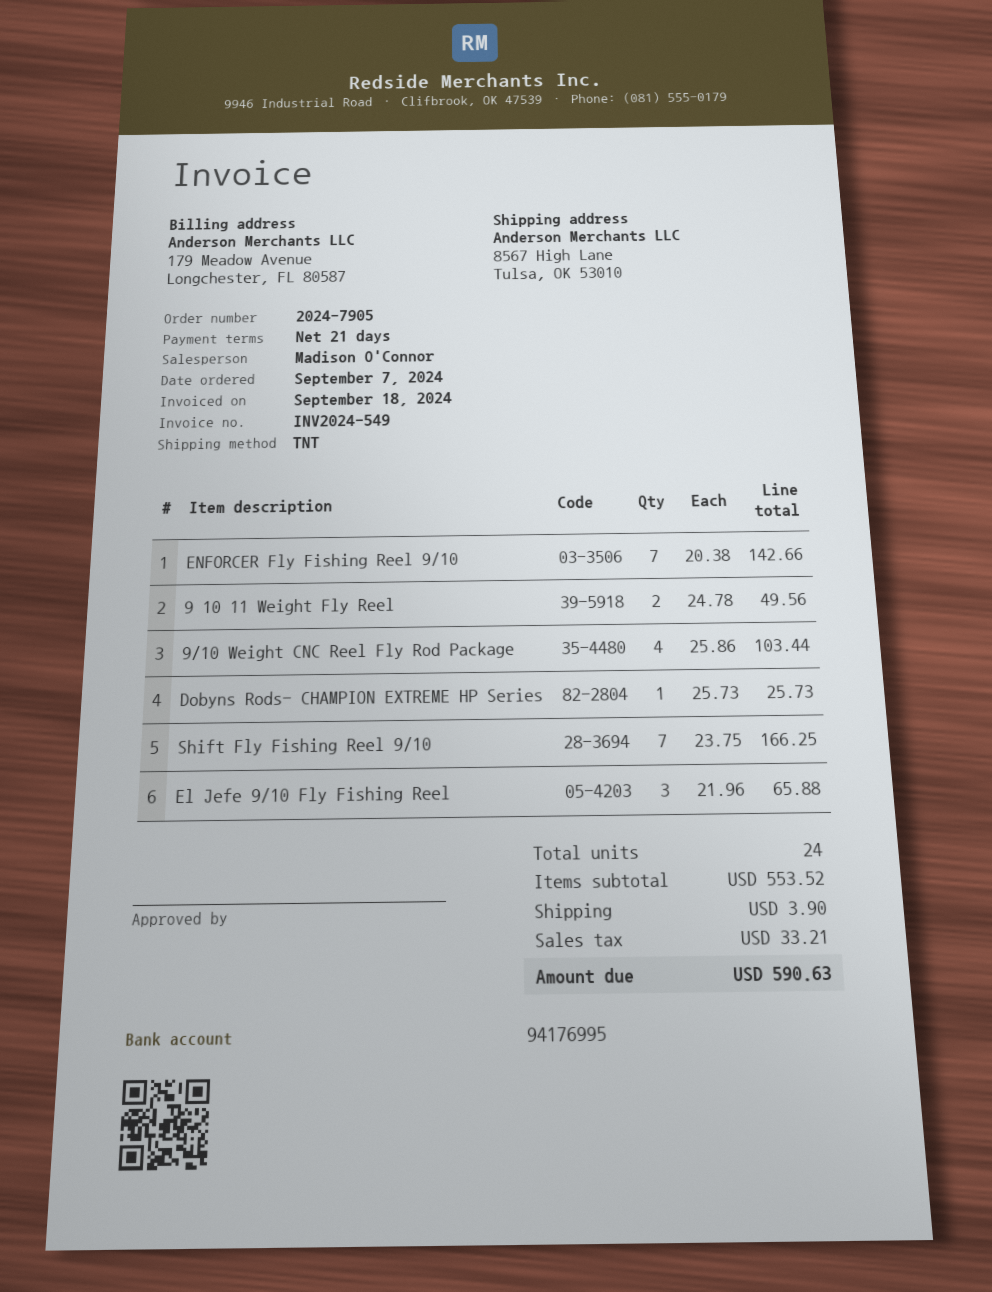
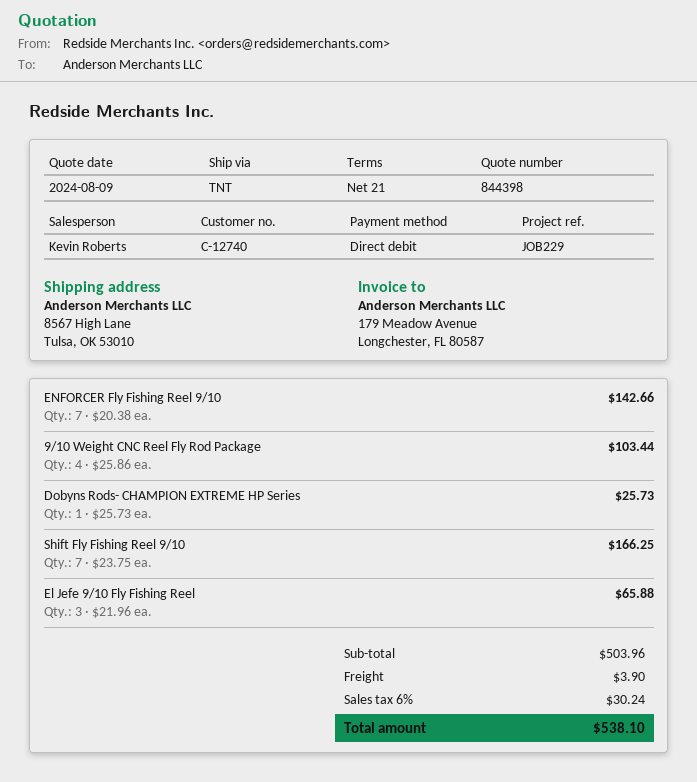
sales rep: Madison O'Connor -> Kevin Roberts
9 10 11 Weight Fly Reel: 2 x 24.78 = 49.56 -> none
subtotal: 553.52 -> 503.96
tax: 33.21 -> 30.24
total: 590.63 -> 538.10

